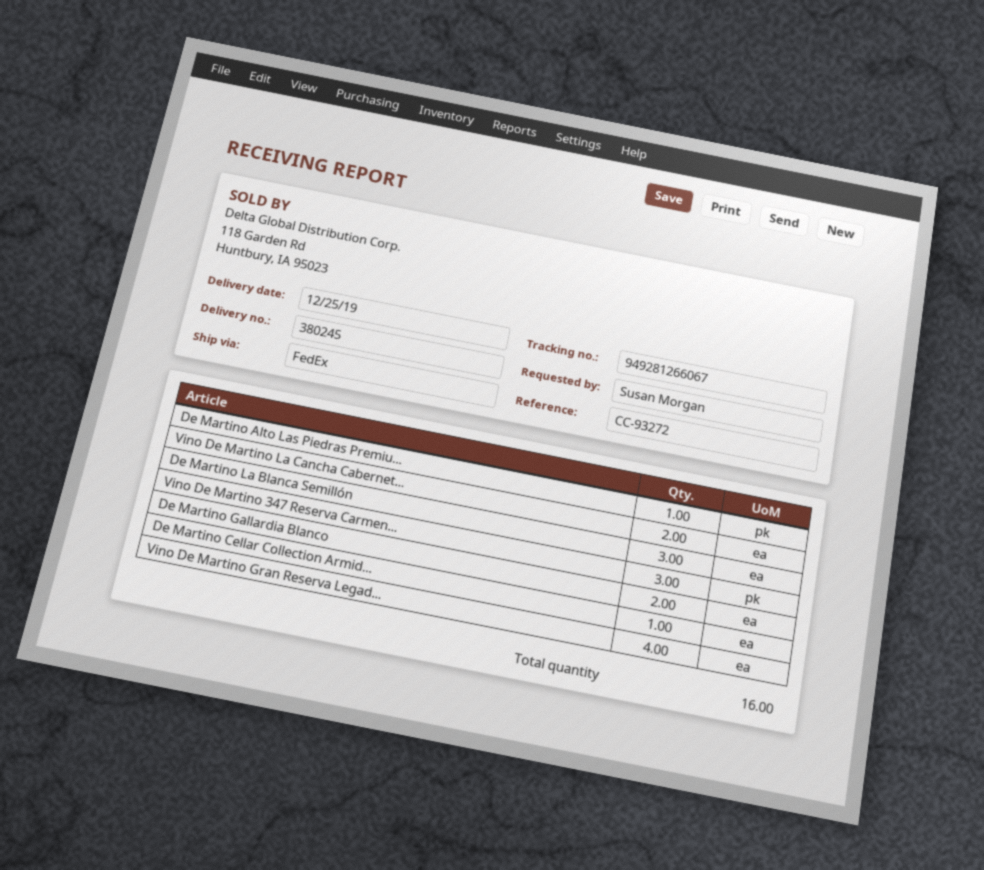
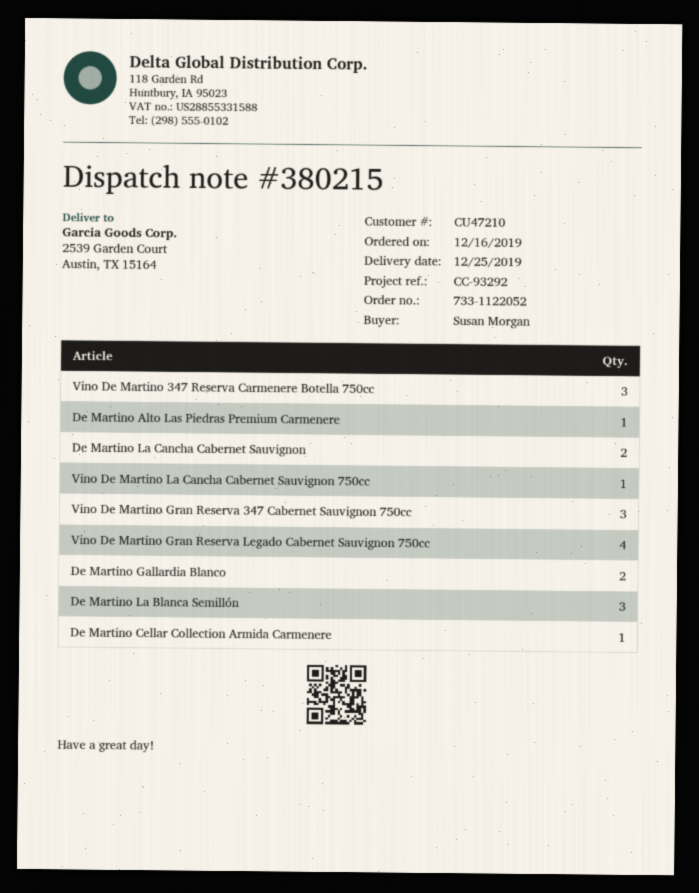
delivery note number: 380245 -> 380215
reference: CC-93272 -> CC-93292
Vino De Martino La Cancha Cabernet...: 2 -> 1
De Martino La Cancha Cabernet Sauvignon: none -> 2
Vino De Martino Gran Reserva 347 Cabernet Sauvignon 750cc: none -> 3

